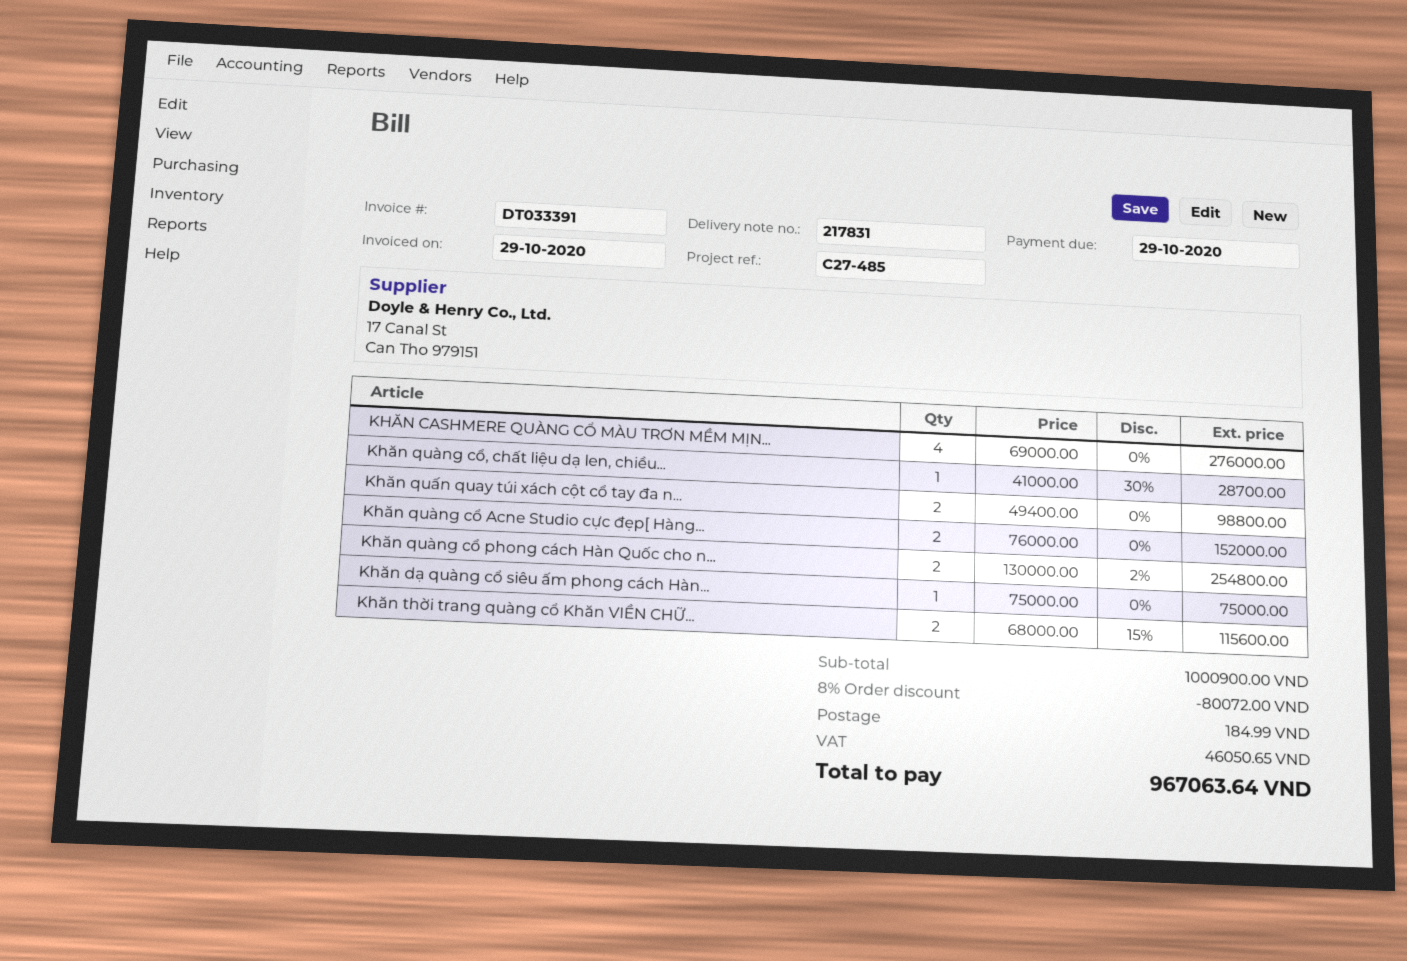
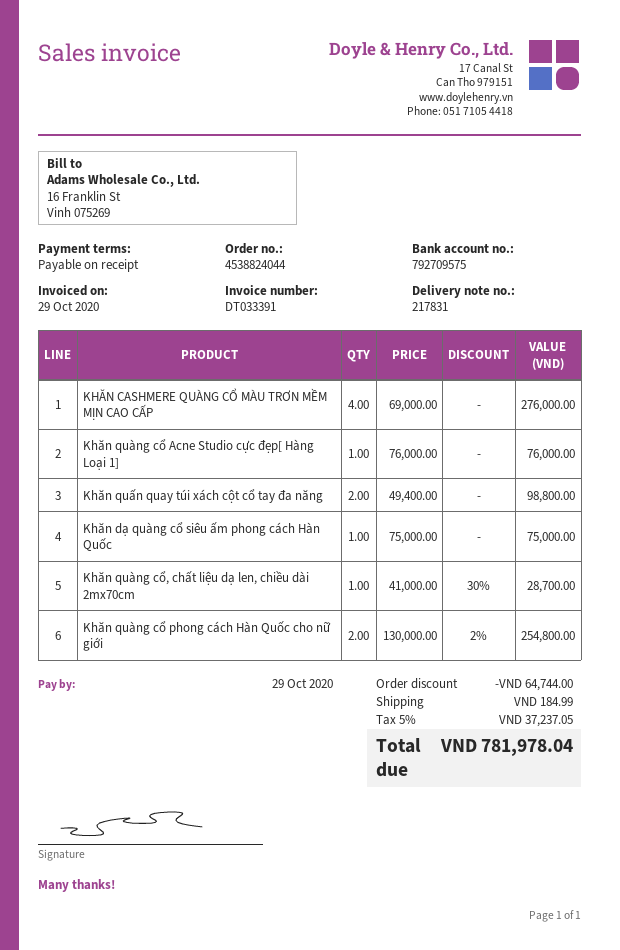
Khăn quàng cổ Acne Studio cực đẹp[ Hàng...: 2 x 76000.00 = 152000.00 -> 1 x 76000.00 = 76000.00
Khăn thời trang quàng cổ Khăn VIỀN CHỮ...: 2 x 68000.00 - 15% = 115600.00 -> none
discount: 80072.00 -> 64744.00
tax: 46050.65 -> 37237.05
total: 967063.64 -> 781978.04

